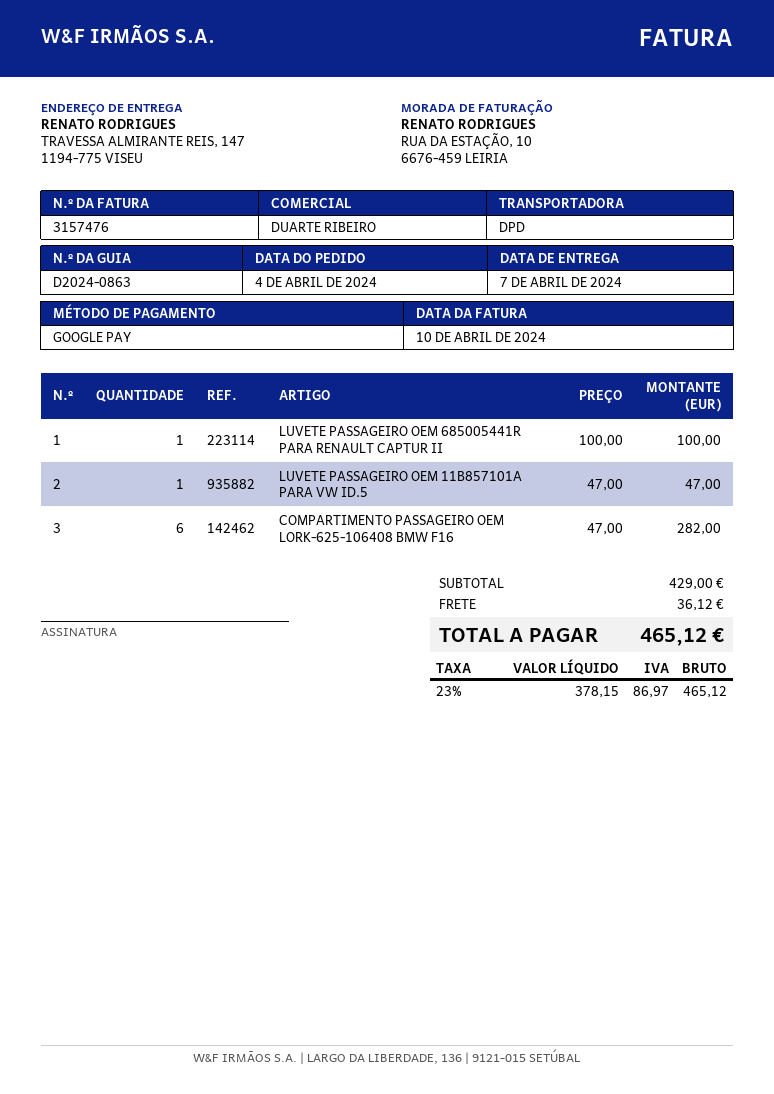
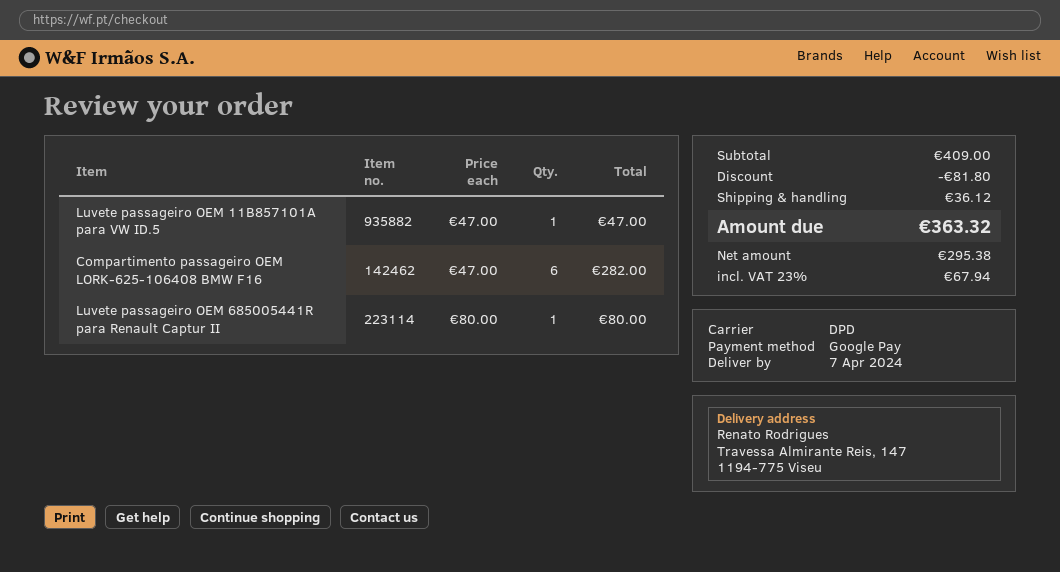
LUVETE PASSAGEIRO OEM 685005441R PARA RENAULT CAPTUR II: 1 x 100.00 = 100.00 -> 1 x 80.00 = 80.00
subtotal: 429.00 -> 409.00
discount: none -> 81.80
net: 378.15 -> 295.38
tax: 23% = 86.97 -> 23% = 67.94
total: 465.12 -> 363.32

